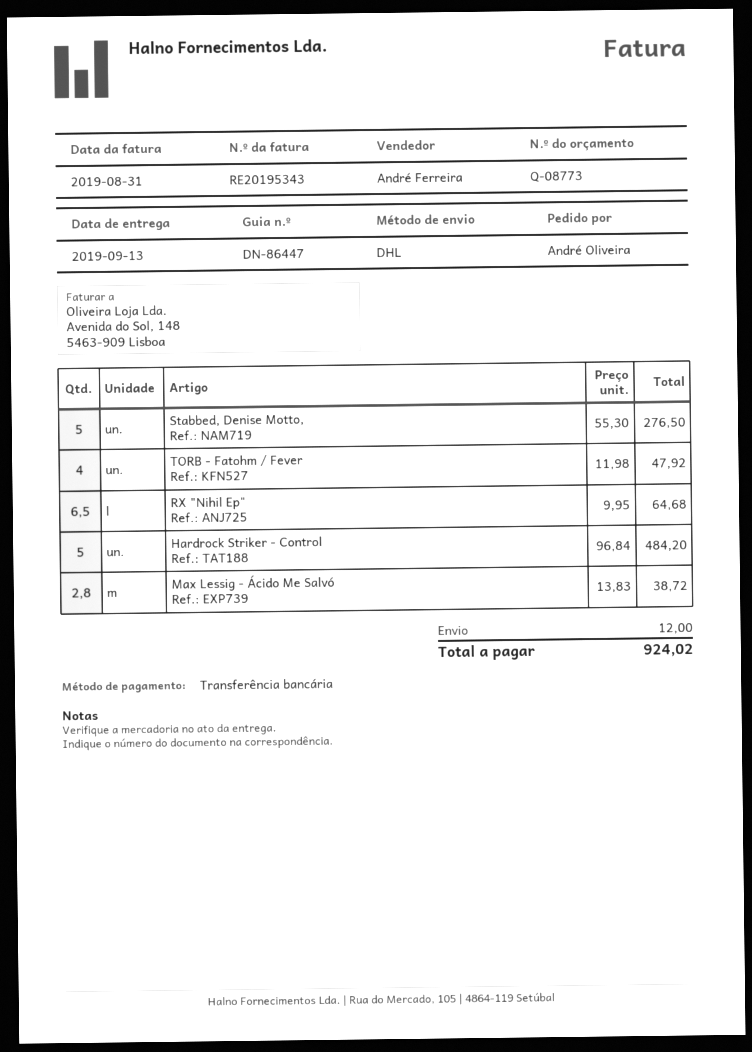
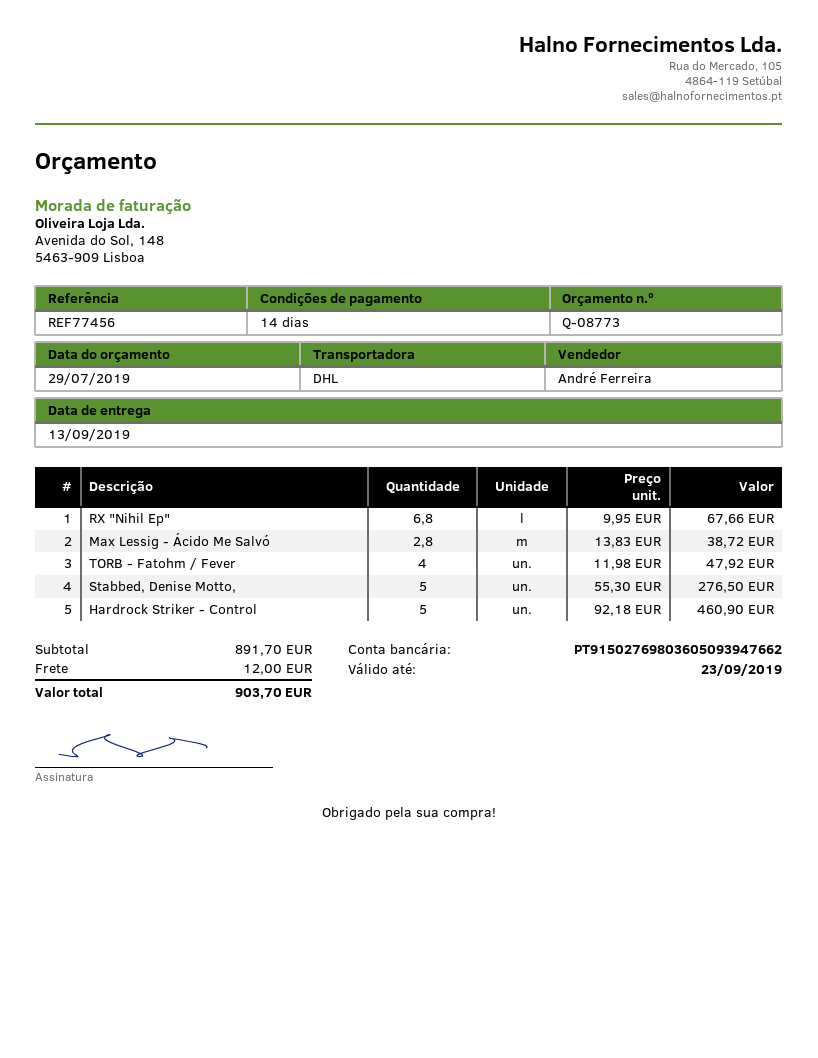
RX "Nihil Ep": 6.5 x 9.95 = 64.68 -> 6.8 x 9.95 = 67.66
Hardrock Striker - Control: 5 x 96.84 = 484.20 -> 5 x 92.18 = 460.90
total: 924.02 -> 903.70

